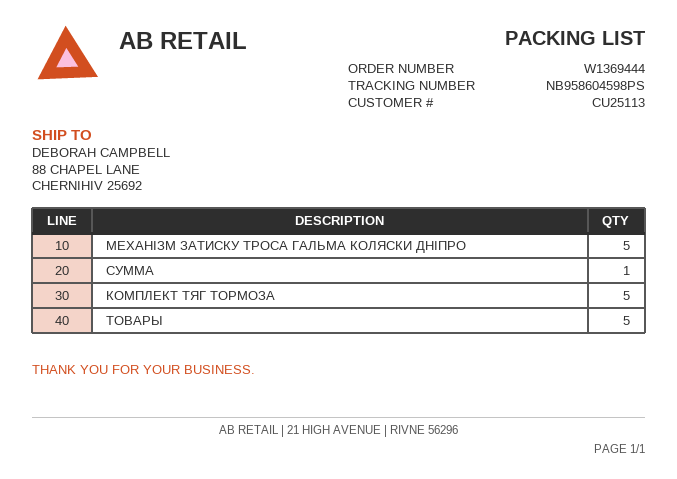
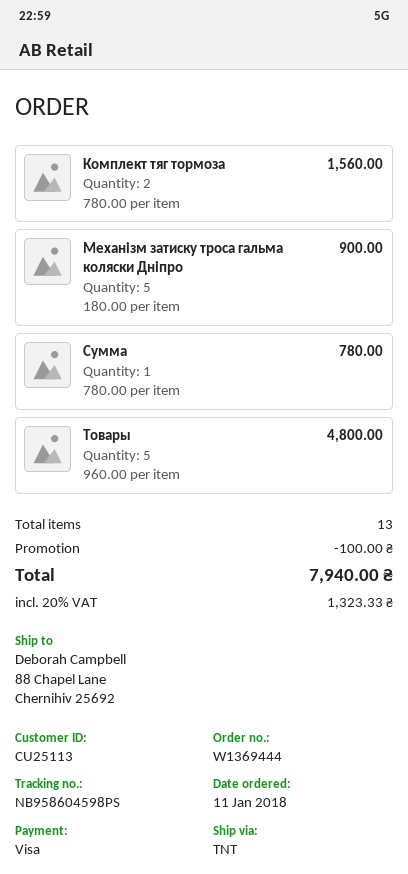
КОМПЛЕКТ ТЯГ ТОРМОЗА: 5 -> 2

